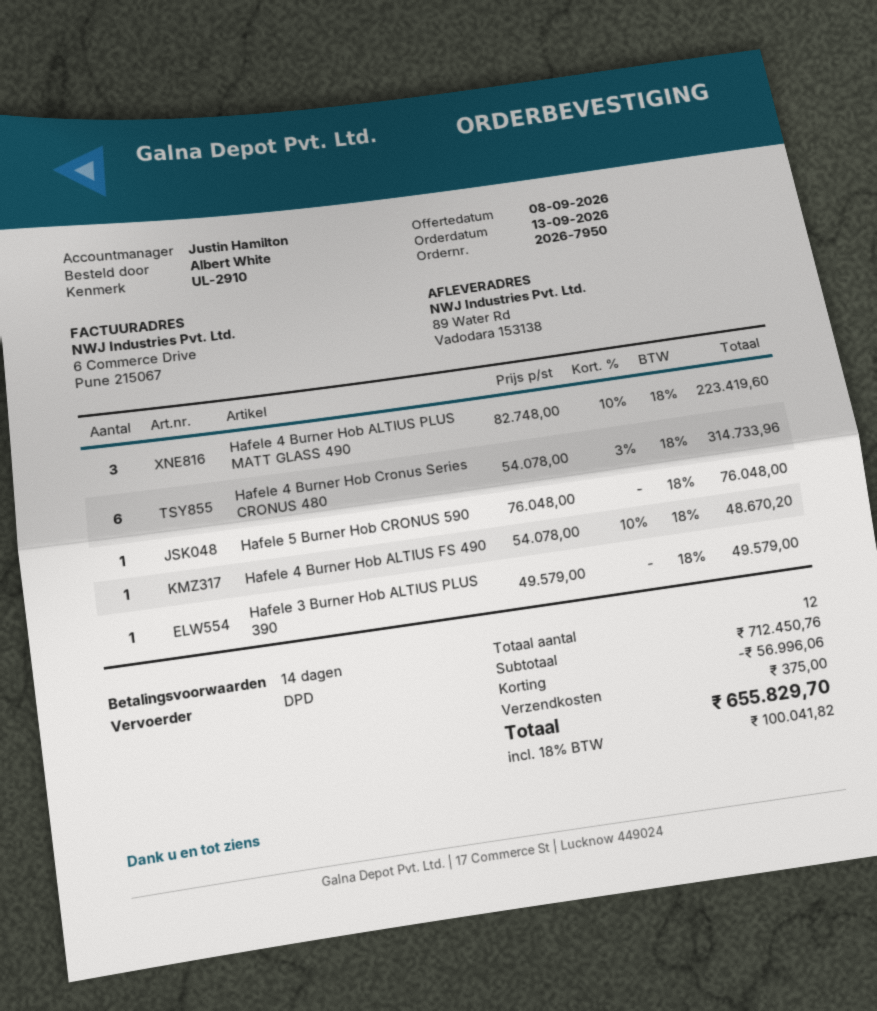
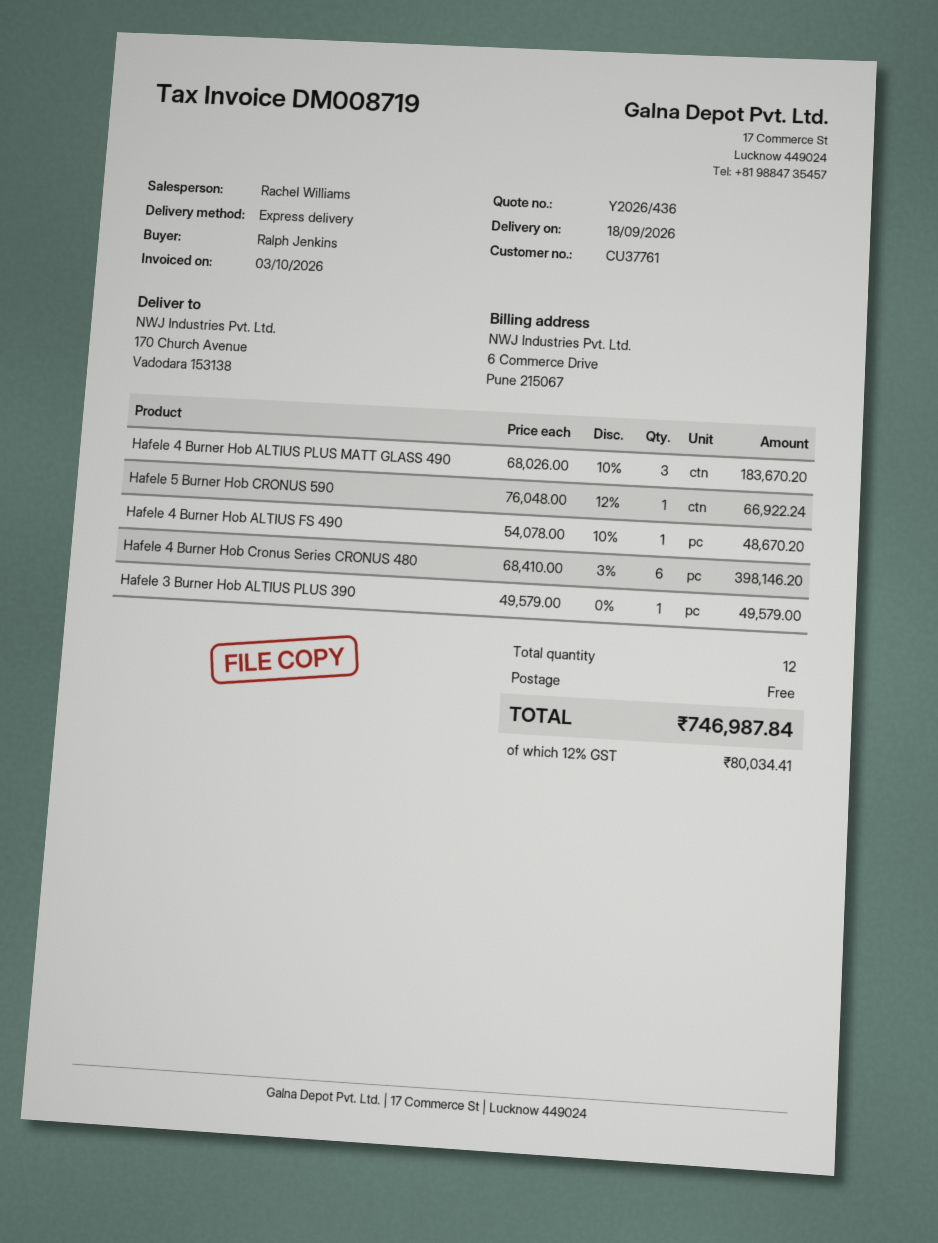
ordered by: Albert White -> Ralph Jenkins
sales rep: Justin Hamilton -> Rachel Williams
shipping method: DPD -> express
ship to: 89 Water Rd, Vadodara 153138 -> 170 Church Avenue, Vadodara 153138
Hafele 4 Burner Hob ALTIUS PLUS MATT GLASS 490: 3 x 82748.00 - 10% = 223419.60 -> 3 x 68026.00 - 10% = 183670.20
Hafele 4 Burner Hob Cronus Series CRONUS 480: 6 x 54078.00 - 3% = 314733.96 -> 6 x 68410.00 - 3% = 398146.20
Hafele 5 Burner Hob CRONUS 590: 1 x 76048.00 = 76048.00 -> 1 x 76048.00 - 12% = 66922.24
discount: 56996.06 -> none
shipping: 375.00 -> 0.00
tax: 18% = 100041.82 -> 12% = 80034.41
total: 655829.70 -> 746987.84

